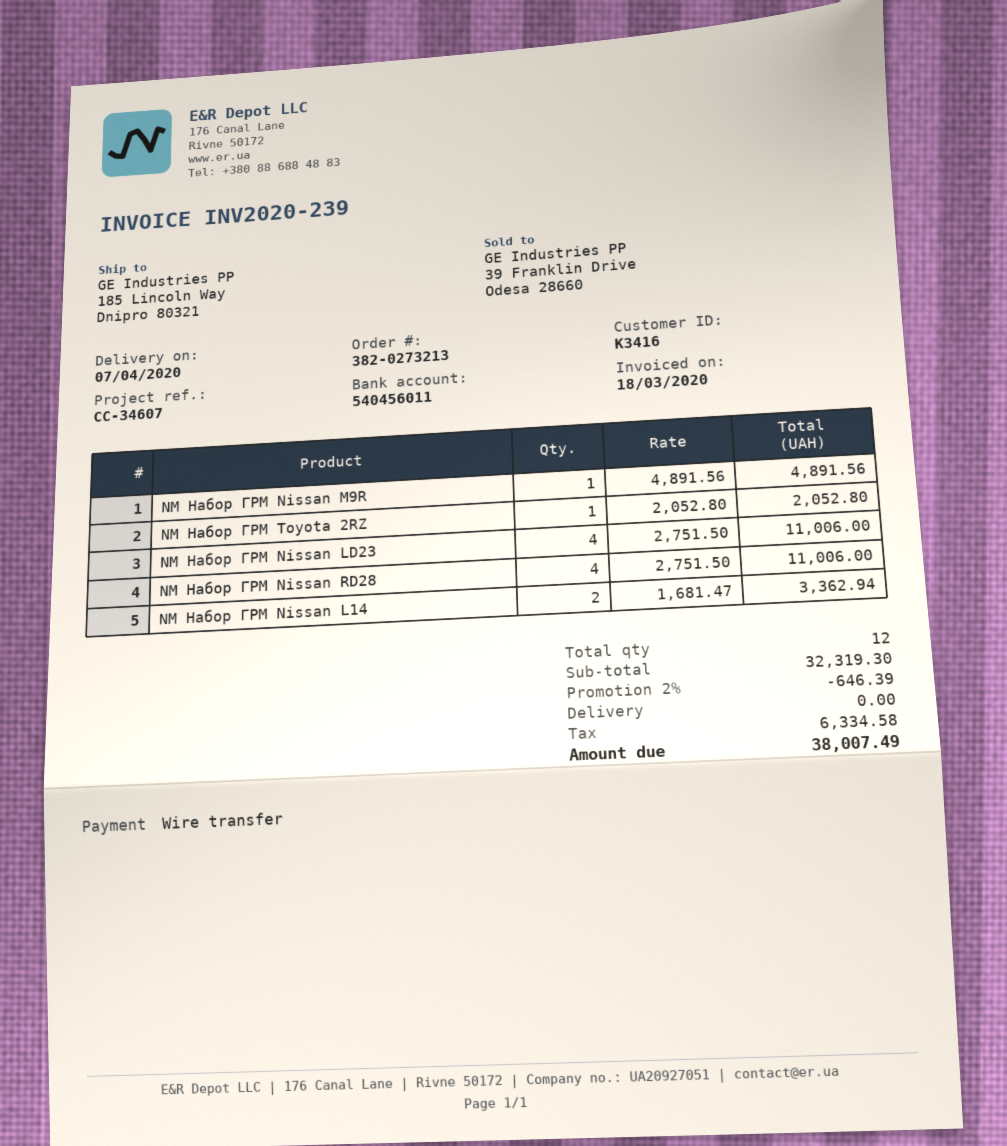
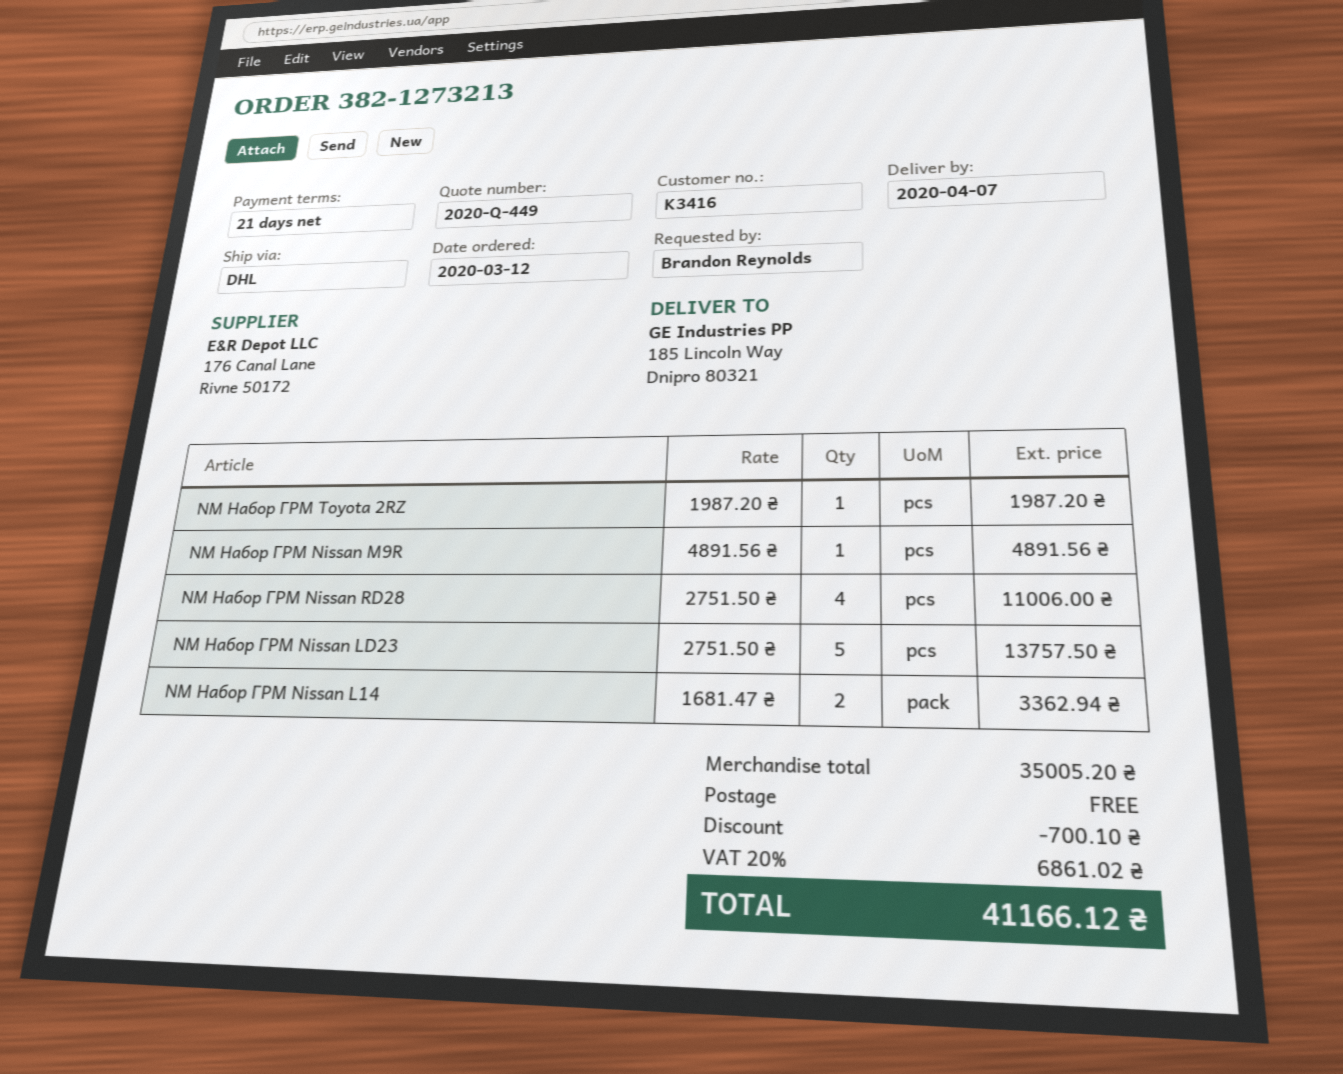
order number: 382-0273213 -> 382-1273213
NM Набор ГРМ Toyota 2RZ: 1 x 2052.80 = 2052.80 -> 1 x 1987.20 = 1987.20
NM Набор ГРМ Nissan LD23: 4 x 2751.50 = 11006.00 -> 5 x 2751.50 = 13757.50
subtotal: 32319.30 -> 35005.20
discount: 646.39 -> 700.10
tax: 6334.58 -> 6861.02
total: 38007.49 -> 41166.12

